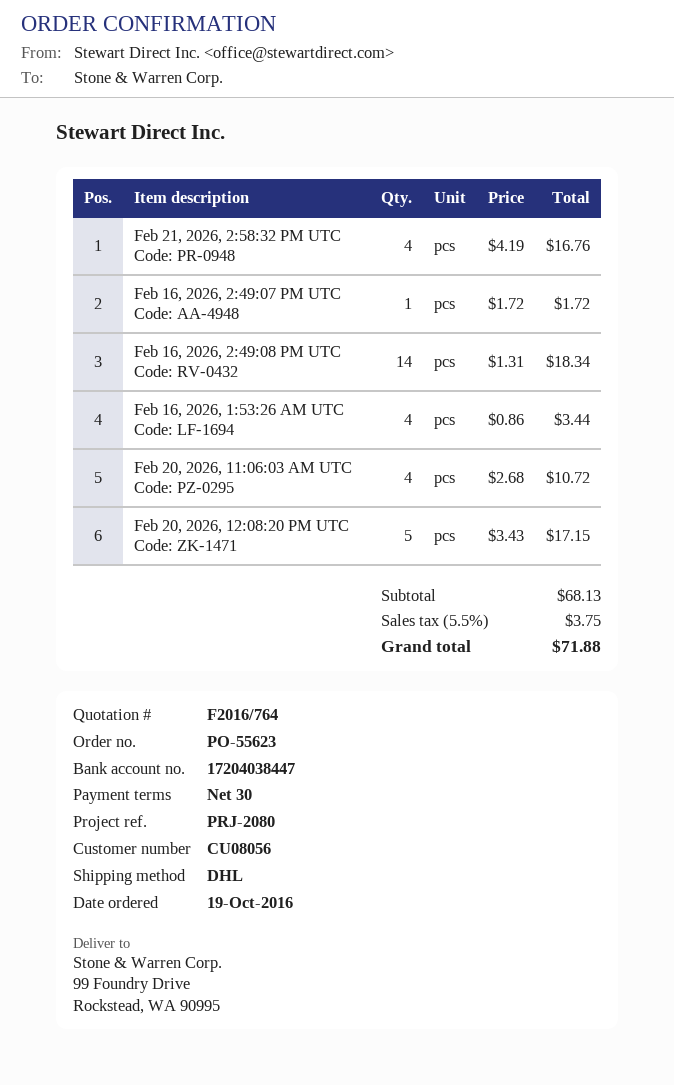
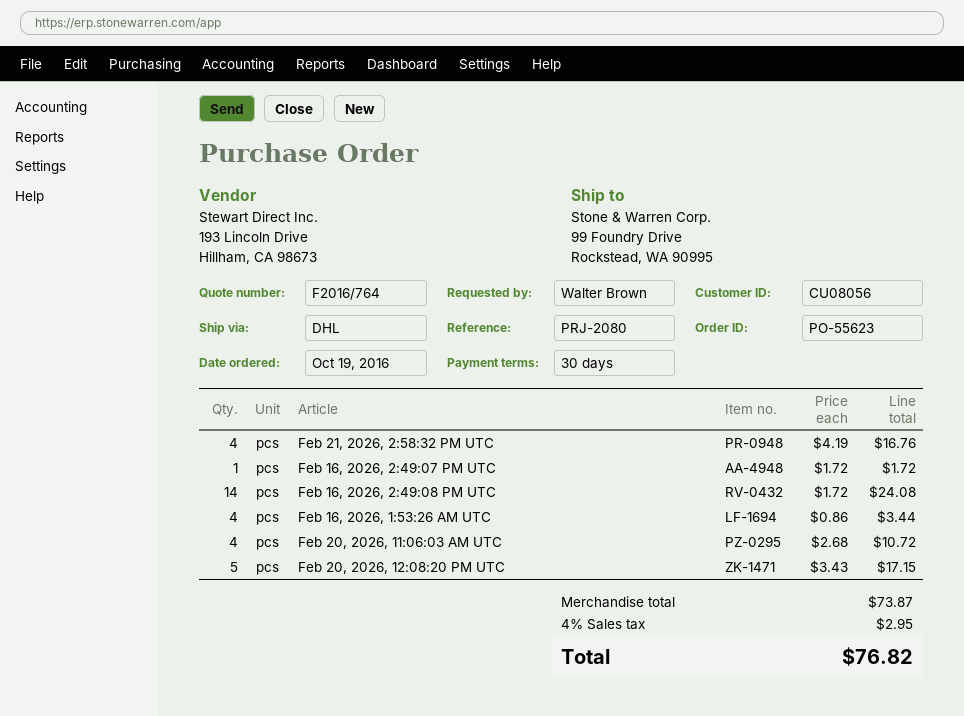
Feb 16, 2026, 2:49:08 PM UTC: 14 x 1.31 = 18.34 -> 14 x 1.72 = 24.08
subtotal: 68.13 -> 73.87
tax: 5.5% = 3.75 -> 4% = 2.95
total: 71.88 -> 76.82

